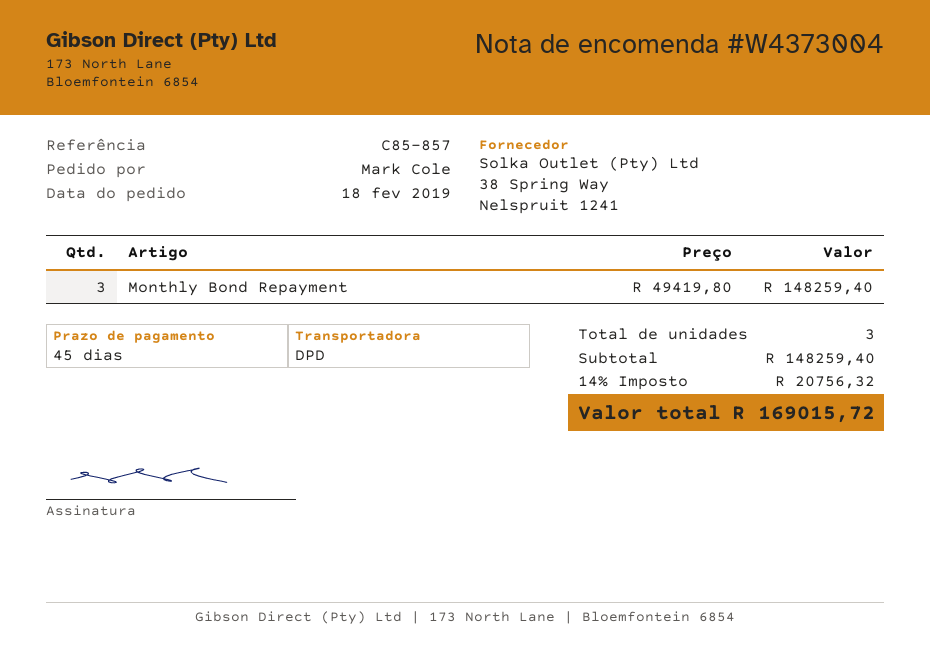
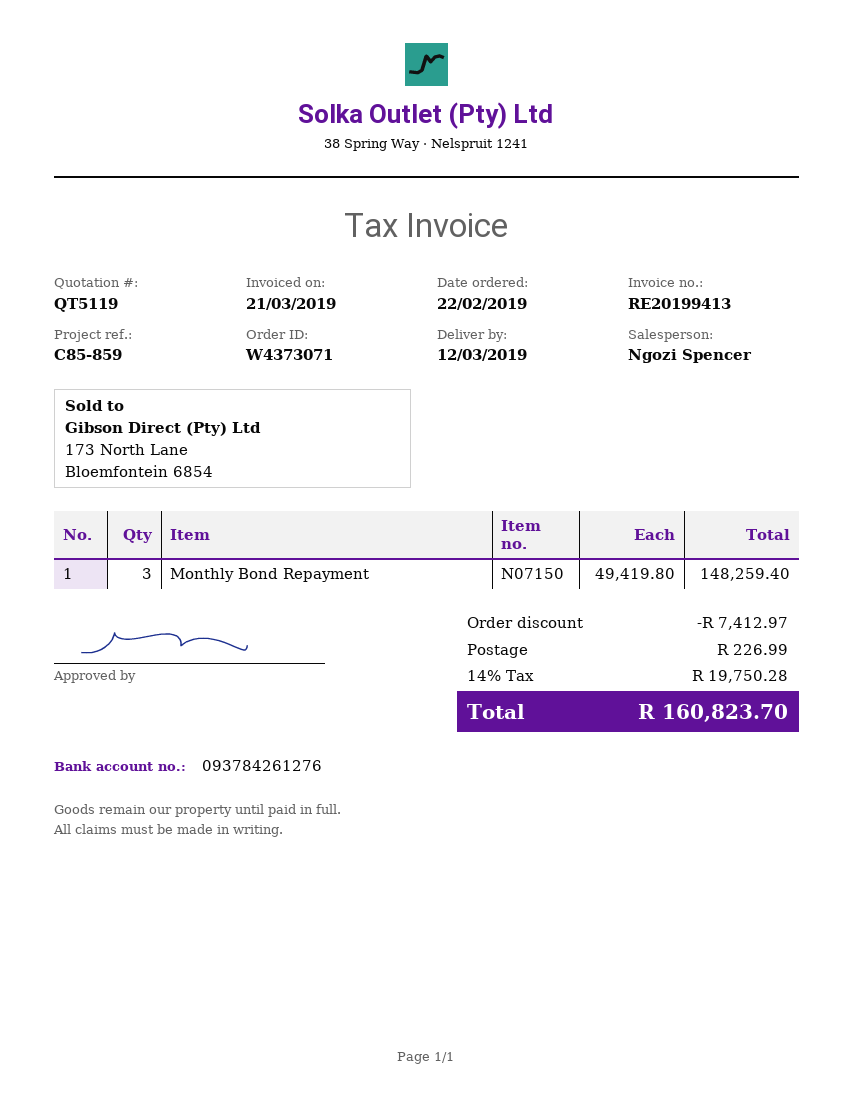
order number: W4373004 -> W4373071
order date: 2019-02-18 -> 2019-02-22
reference: C85-857 -> C85-859
discount: none -> 7412.97
shipping: none -> 226.99
tax: 14% = 20756.32 -> 14% = 19750.28
total: 169015.72 -> 160823.70

